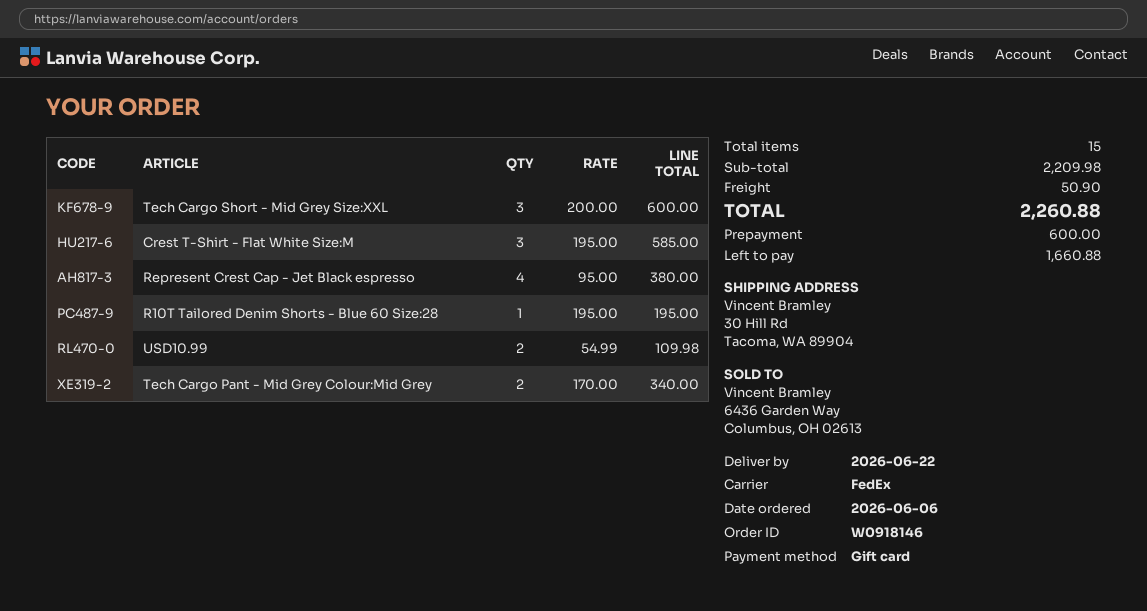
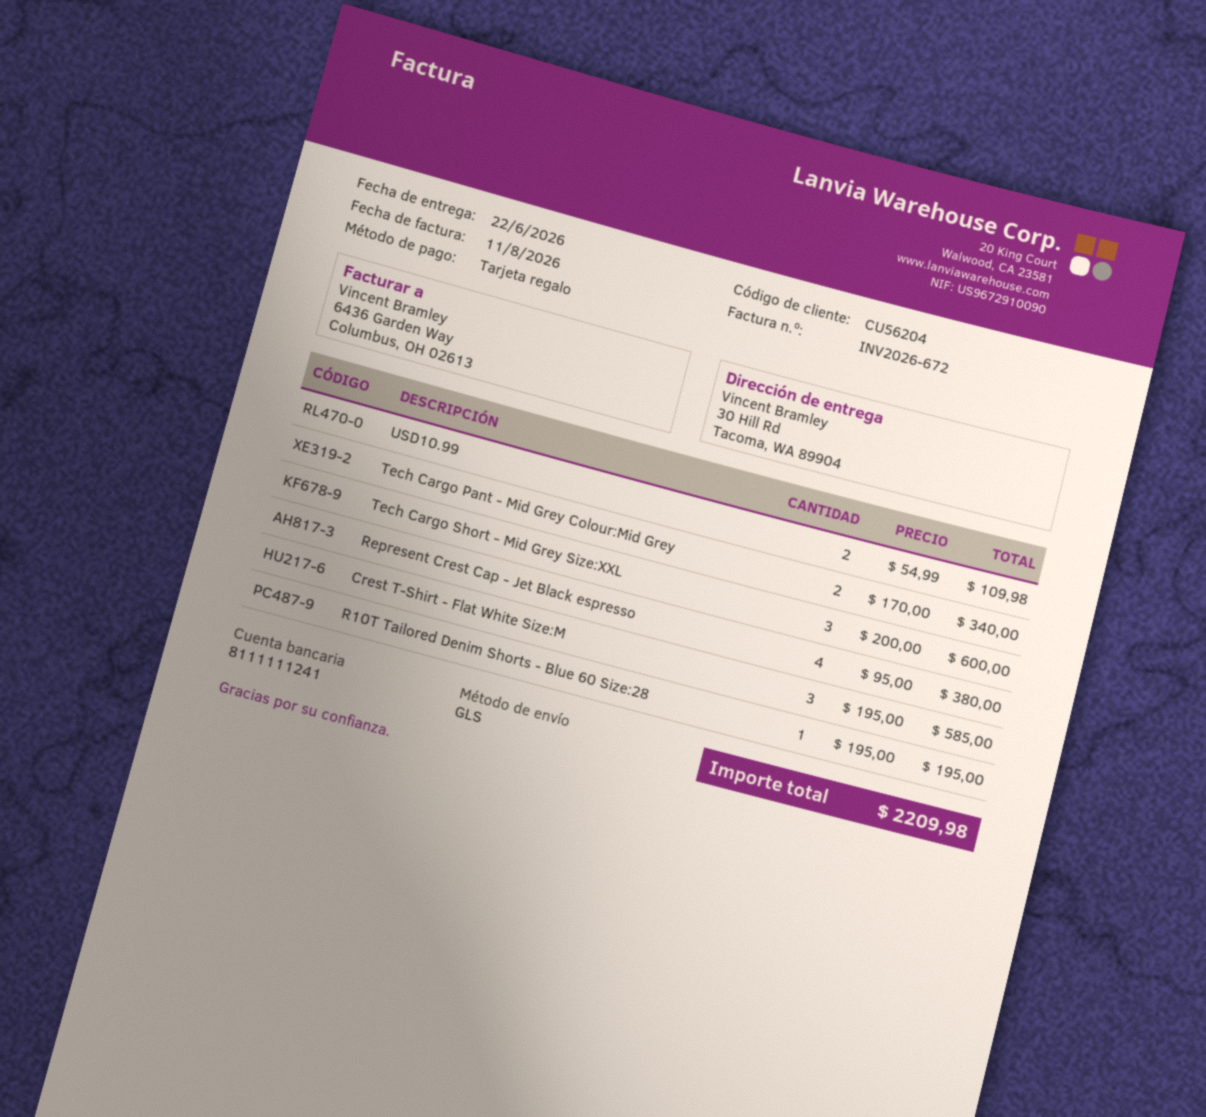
shipping method: FedEx -> GLS
shipping: 50.90 -> none
total: 2260.88 -> 2209.98

